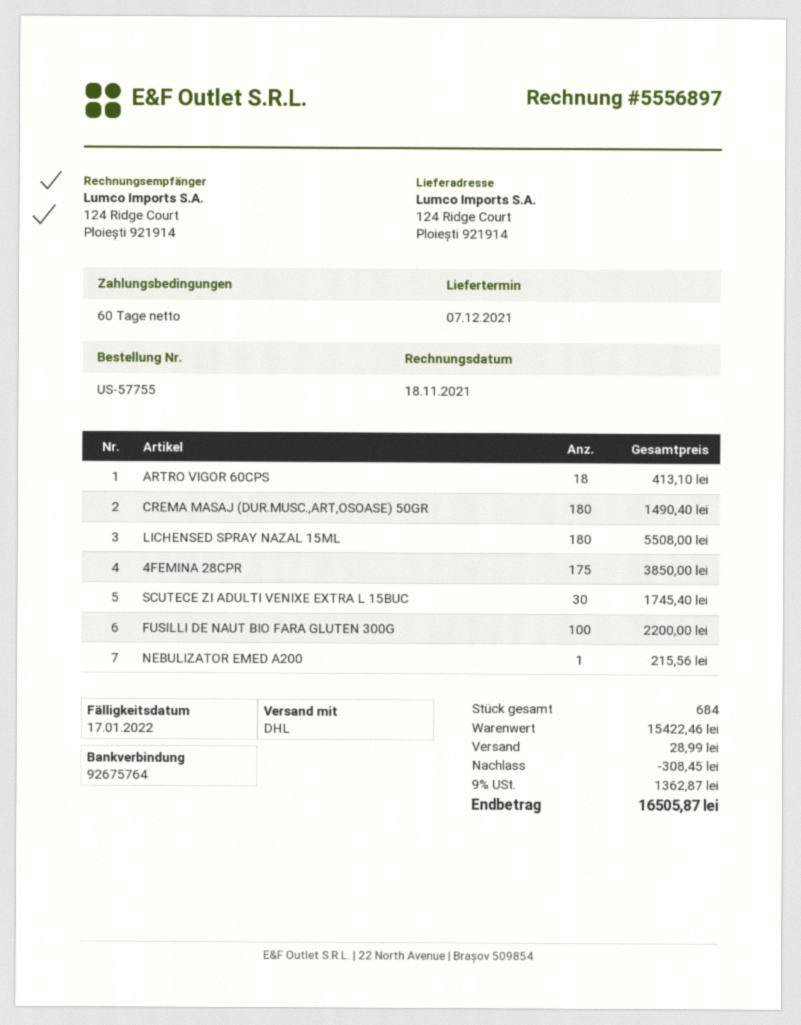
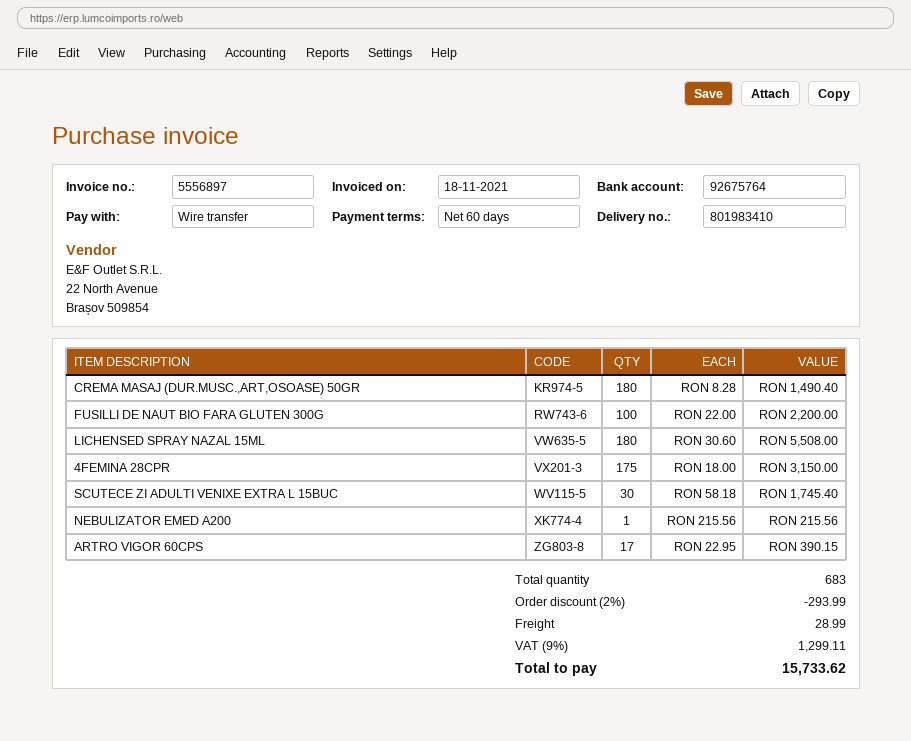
ARTRO VIGOR 60CPS: 18 for 413.10 -> 17 for 390.15
4FEMINA 28CPR: 175 for 3850.00 -> 175 for 3150.00
total quantity: 684 -> 683
discount: 308.45 -> 293.99
tax: 9% = 1362.87 -> 9% = 1299.11
total: 16505.87 -> 15733.62

